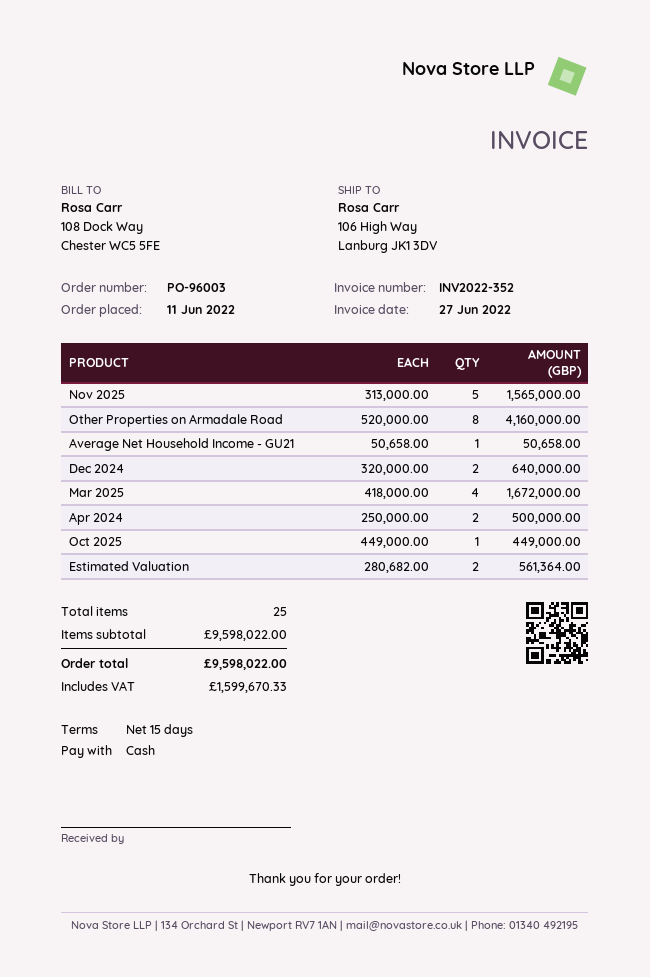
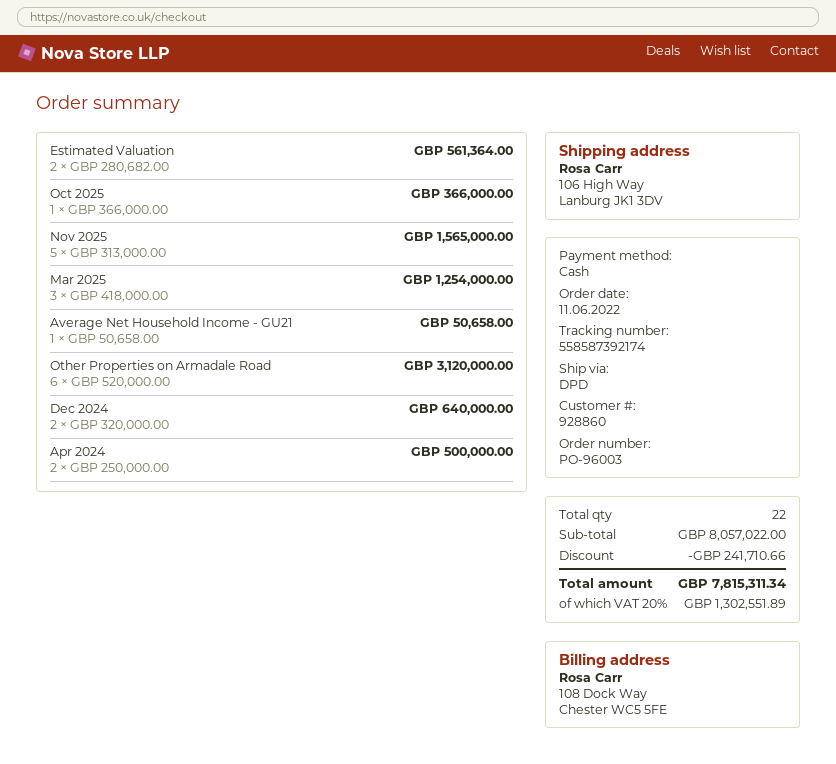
Other Properties on Armadale Road: 8 x 520000.00 = 4160000.00 -> 6 x 520000.00 = 3120000.00
Mar 2025: 4 x 418000.00 = 1672000.00 -> 3 x 418000.00 = 1254000.00
Oct 2025: 1 x 449000.00 = 449000.00 -> 1 x 366000.00 = 366000.00
total quantity: 25 -> 22
subtotal: 9598022.00 -> 8057022.00
discount: none -> 241710.66
tax: 1599670.33 -> 1302551.89
total: 9598022.00 -> 7815311.34

